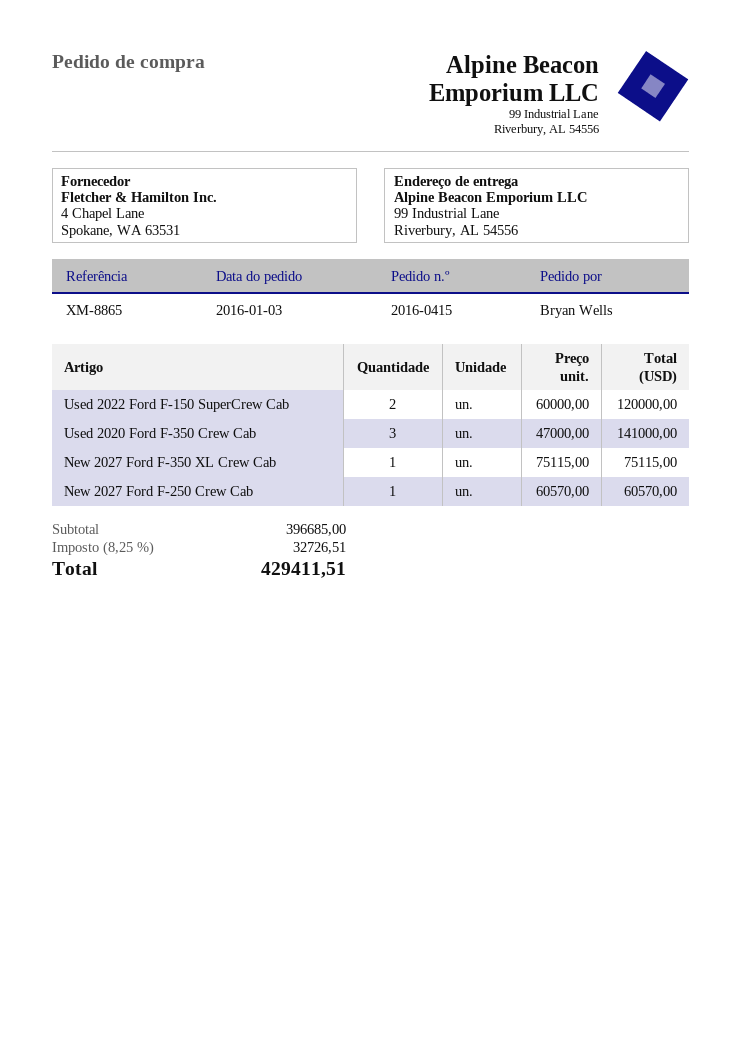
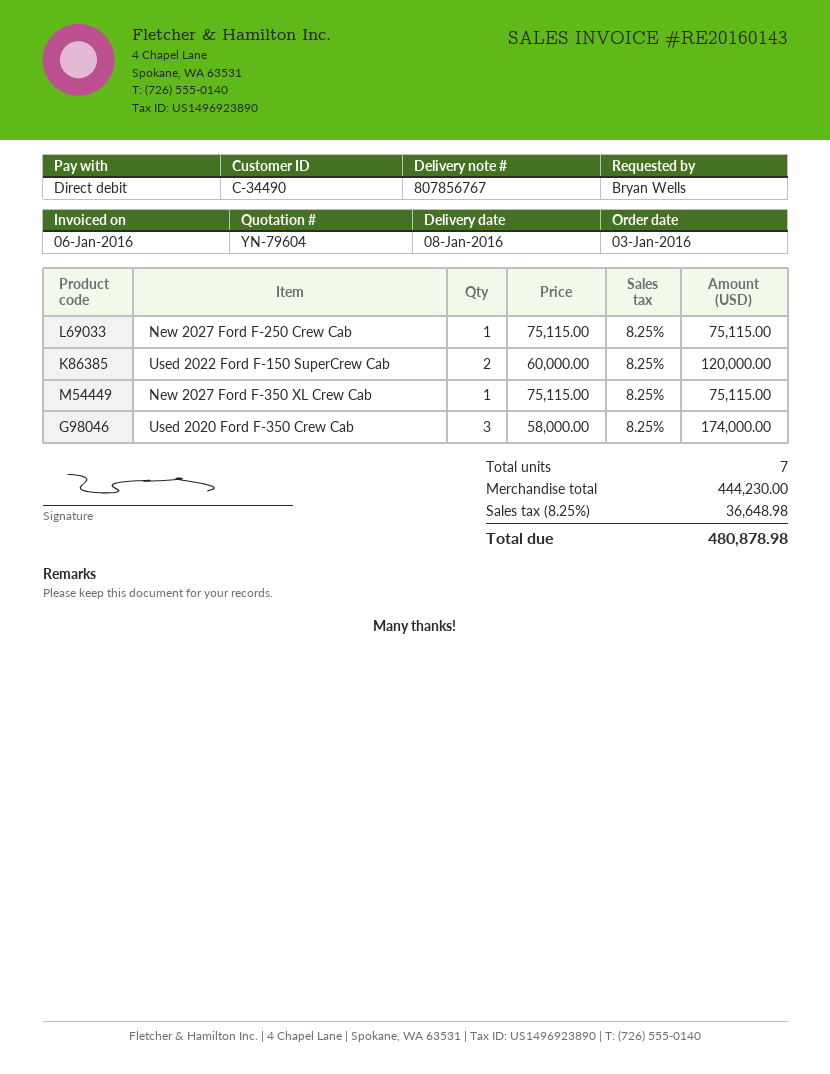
Used 2020 Ford F-350 Crew Cab: 3 x 47000.00 = 141000.00 -> 3 x 58000.00 = 174000.00
New 2027 Ford F-250 Crew Cab: 1 x 60570.00 = 60570.00 -> 1 x 75115.00 = 75115.00
subtotal: 396685.00 -> 444230.00
tax: 8.25% = 32726.51 -> 8.25% = 36648.98
total: 429411.51 -> 480878.98

